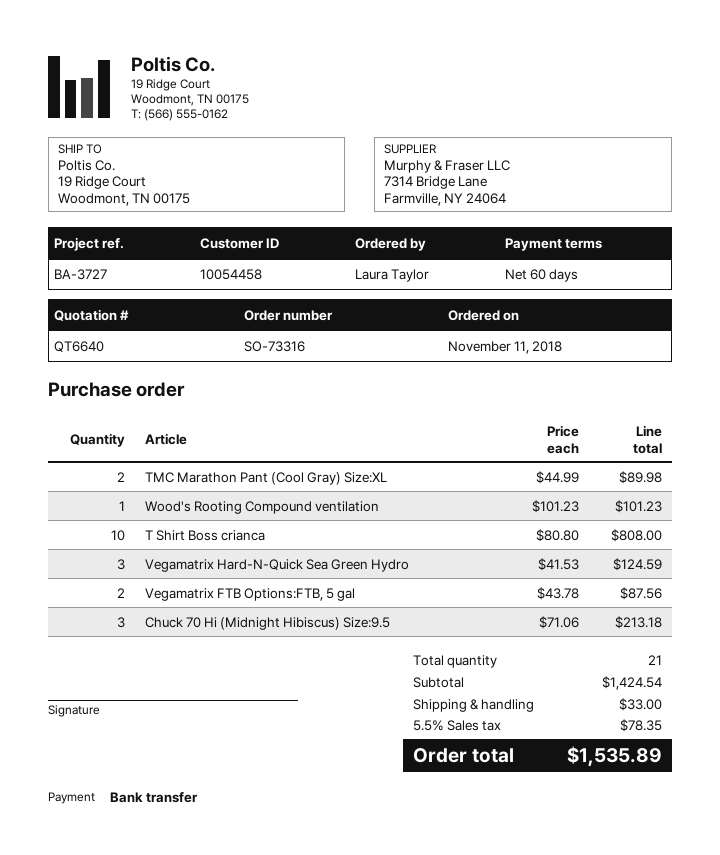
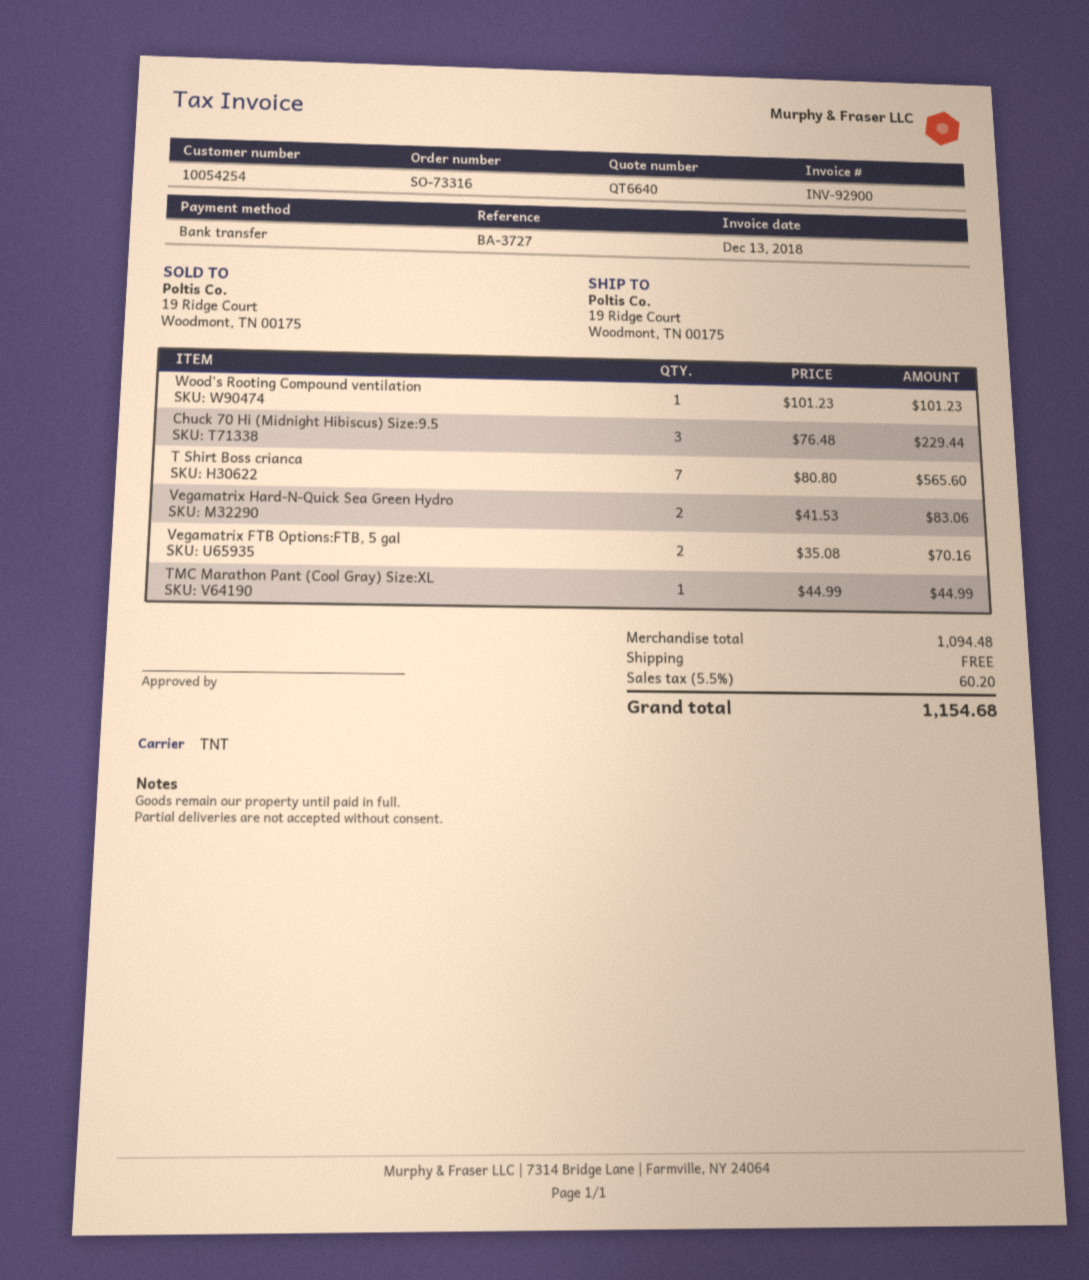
customer number: 10054458 -> 10054254
TMC Marathon Pant (Cool Gray) Size:XL: 2 x 44.99 = 89.98 -> 1 x 44.99 = 44.99
T Shirt Boss crianca: 10 x 80.80 = 808.00 -> 7 x 80.80 = 565.60
Vegamatrix Hard-N-Quick Sea Green Hydro: 3 x 41.53 = 124.59 -> 2 x 41.53 = 83.06
Vegamatrix FTB Options:FTB, 5 gal: 2 x 43.78 = 87.56 -> 2 x 35.08 = 70.16
Chuck 70 Hi (Midnight Hibiscus) Size:9.5: 3 x 71.06 = 213.18 -> 3 x 76.48 = 229.44
subtotal: 1424.54 -> 1094.48
shipping: 33.00 -> 0.00
tax: 5.5% = 78.35 -> 5.5% = 60.20
total: 1535.89 -> 1154.68

